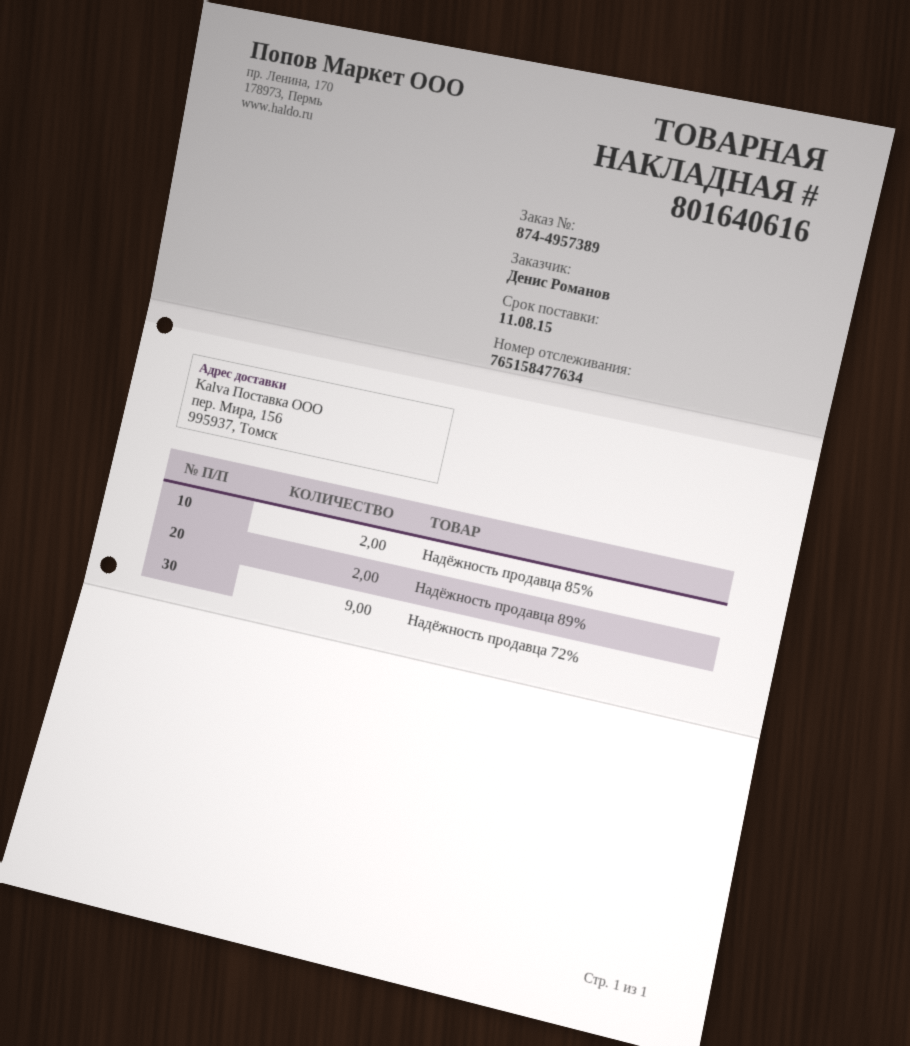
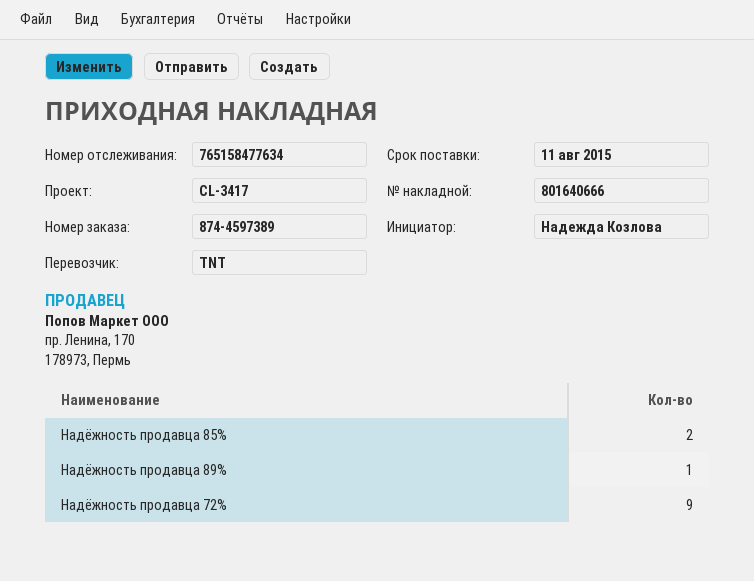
order number: 874-4957389 -> 874-4597389
delivery note number: 801640616 -> 801640666
ordered by: Денис Романов -> Надежда Козлова
Надёжность продавца 89%: 2 -> 1

